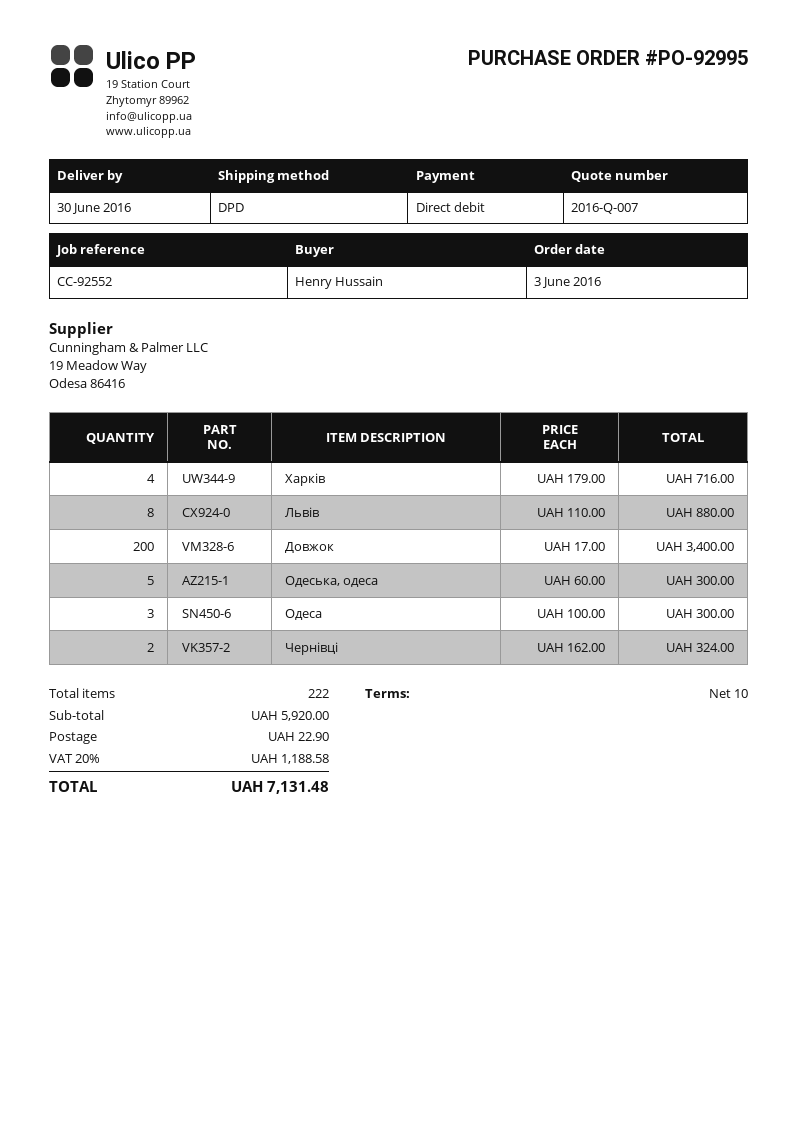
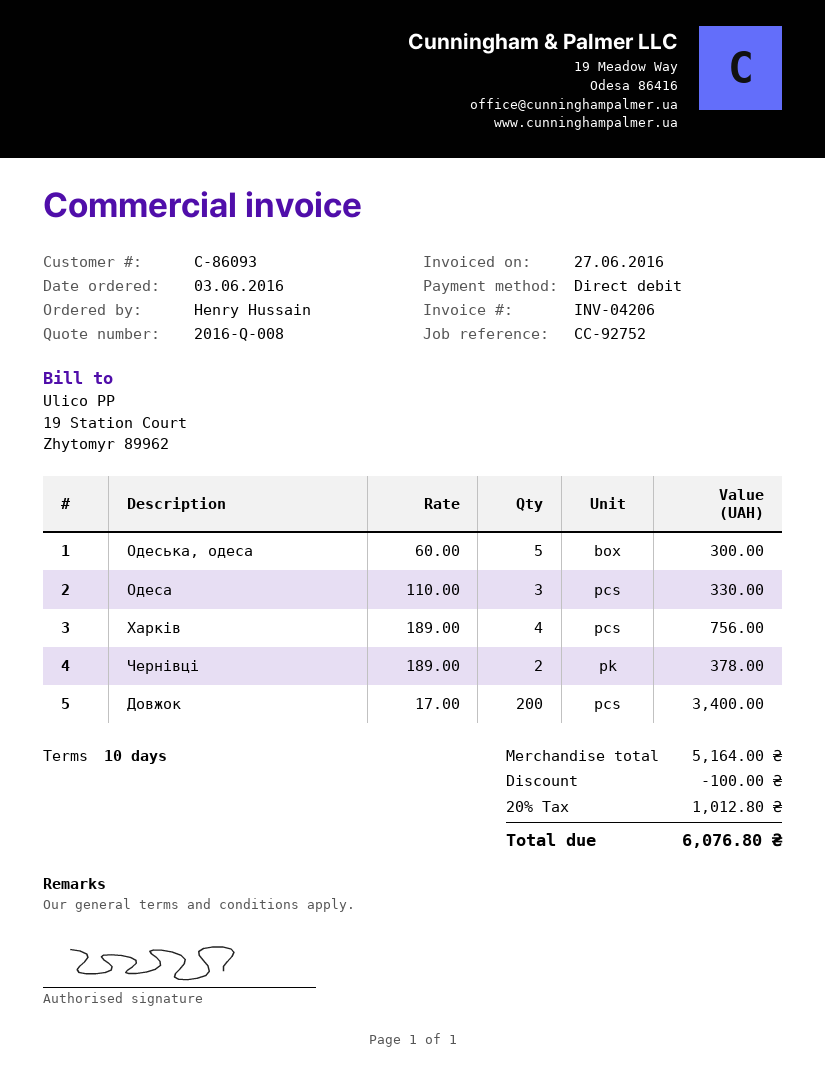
quote number: 2016-Q-007 -> 2016-Q-008
reference: CC-92552 -> CC-92752
Харків: 4 x 179.00 = 716.00 -> 4 x 189.00 = 756.00
Львів: 8 x 110.00 = 880.00 -> none
Одеса: 3 x 100.00 = 300.00 -> 3 x 110.00 = 330.00
Чернівці: 2 x 162.00 = 324.00 -> 2 x 189.00 = 378.00
subtotal: 5920.00 -> 5164.00
discount: none -> 100.00
shipping: 22.90 -> none
tax: 20% = 1188.58 -> 20% = 1012.80
total: 7131.48 -> 6076.80

